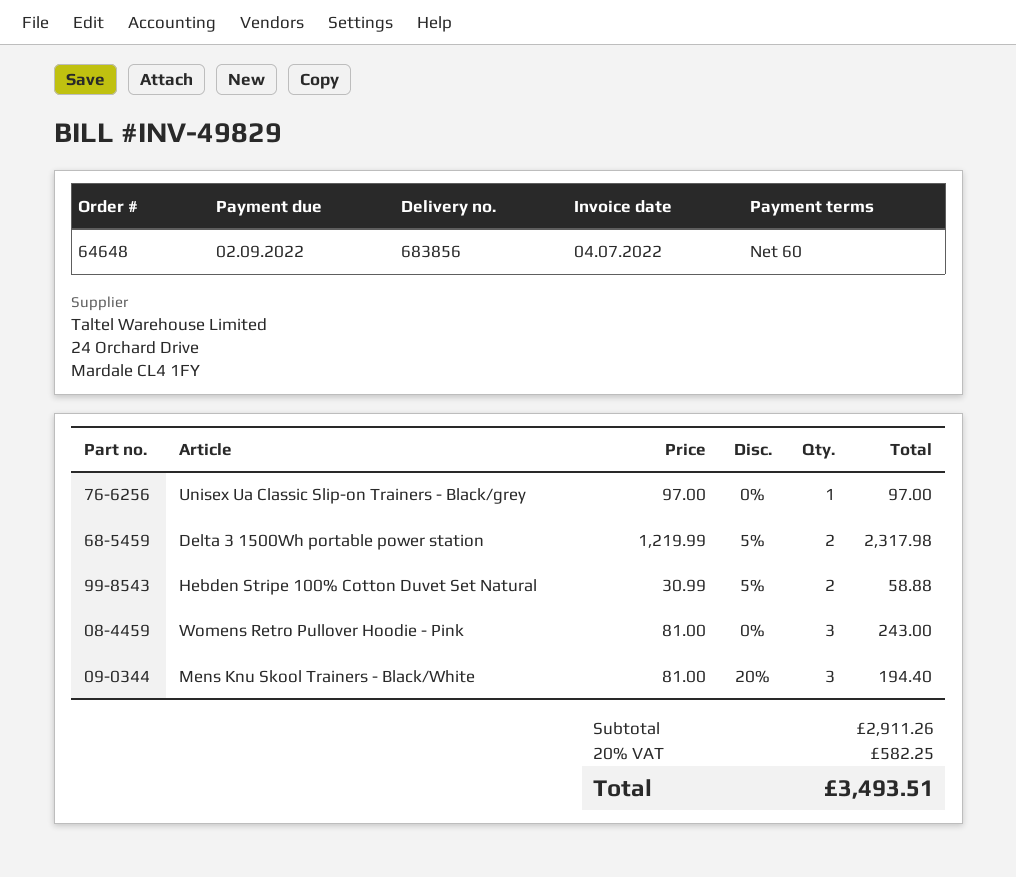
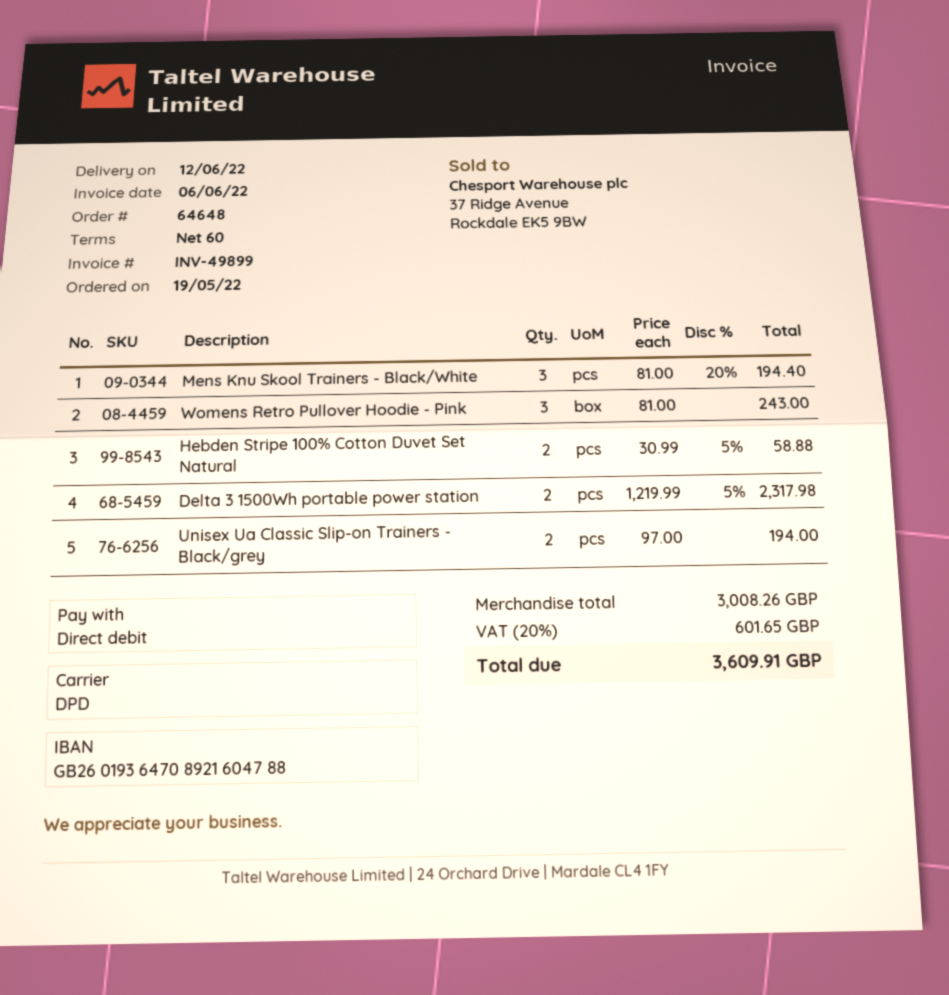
invoice number: INV-49829 -> INV-49899
invoice date: 2022-07-04 -> 2022-06-06
Unisex Ua Classic Slip-on Trainers - Black/grey: 1 x 97.00 = 97.00 -> 2 x 97.00 = 194.00
subtotal: 2911.26 -> 3008.26
tax: 20% = 582.25 -> 20% = 601.65
total: 3493.51 -> 3609.91

